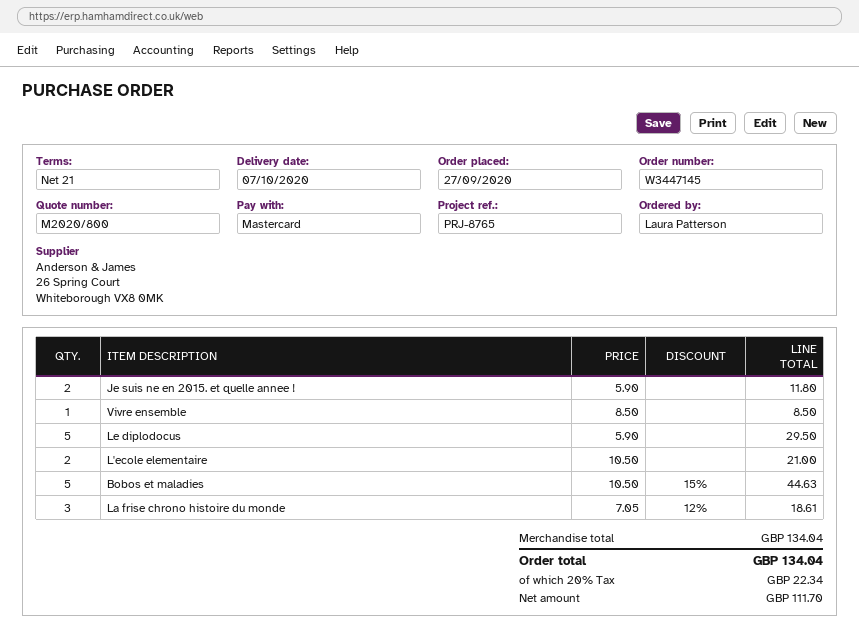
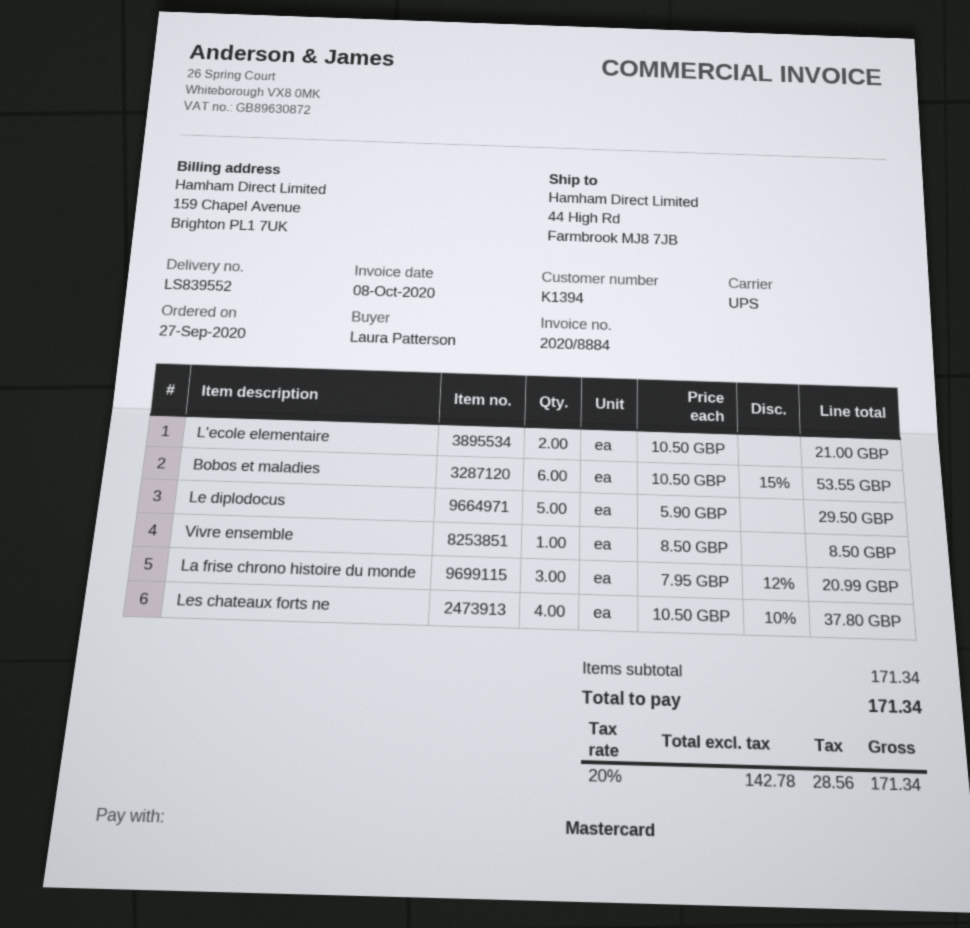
Je suis ne en 2015. et quelle annee !: 2 x 5.90 = 11.80 -> none
Bobos et maladies: 5 x 10.50 - 15% = 44.63 -> 6 x 10.50 - 15% = 53.55
La frise chrono histoire du monde: 3 x 7.05 - 12% = 18.61 -> 3 x 7.95 - 12% = 20.99
Les chateaux forts ne: none -> 4 x 10.50 - 10% = 37.80
subtotal: 134.04 -> 171.34
net: 111.70 -> 142.78
tax: 20% = 22.34 -> 20% = 28.56
total: 134.04 -> 171.34

